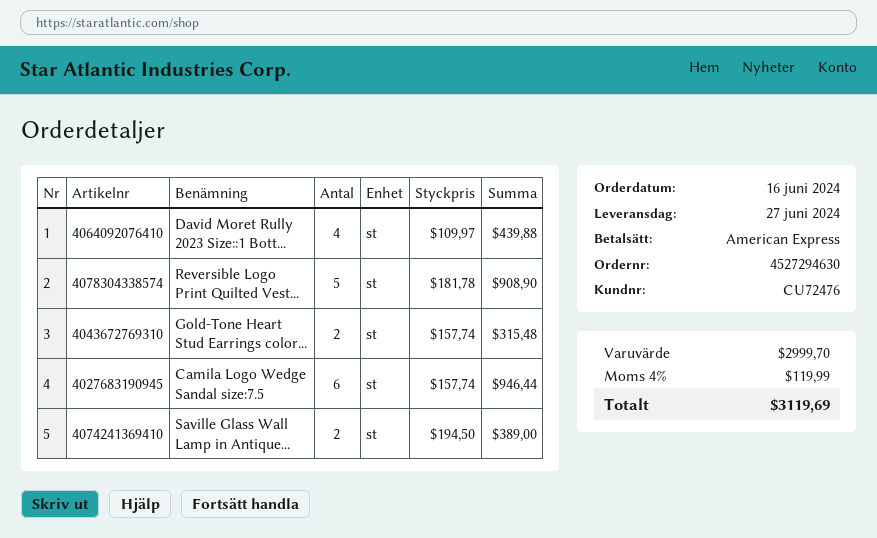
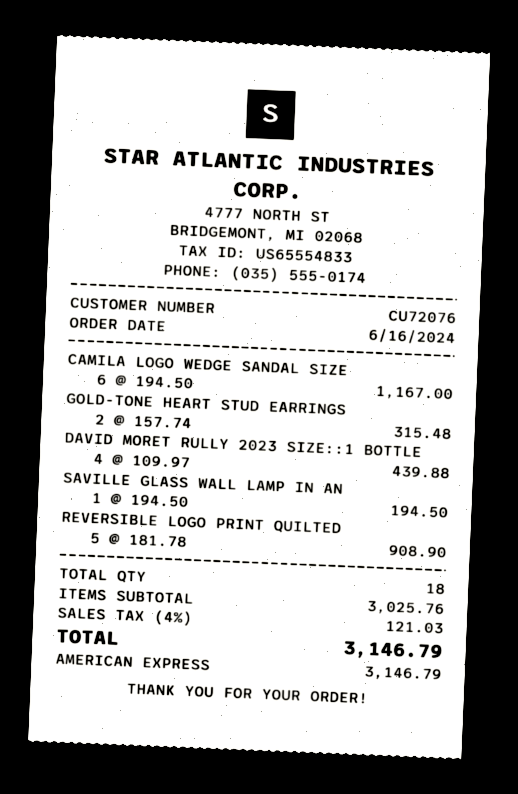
customer number: CU72476 -> CU72076
Camila Logo Wedge Sandal size:7.5: 6 x 157.74 = 946.44 -> 6 x 194.50 = 1167.00
Saville Glass Wall Lamp in Antique...: 2 x 194.50 = 389.00 -> 1 x 194.50 = 194.50
subtotal: 2999.70 -> 3025.76
tax: 4% = 119.99 -> 4% = 121.03
total: 3119.69 -> 3146.79

